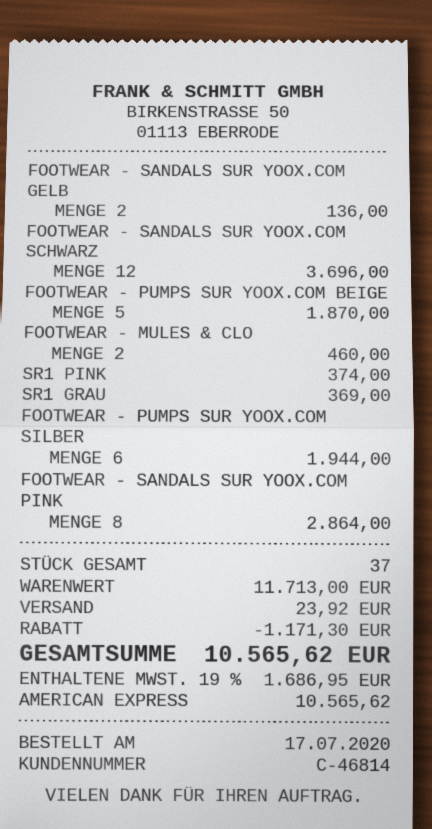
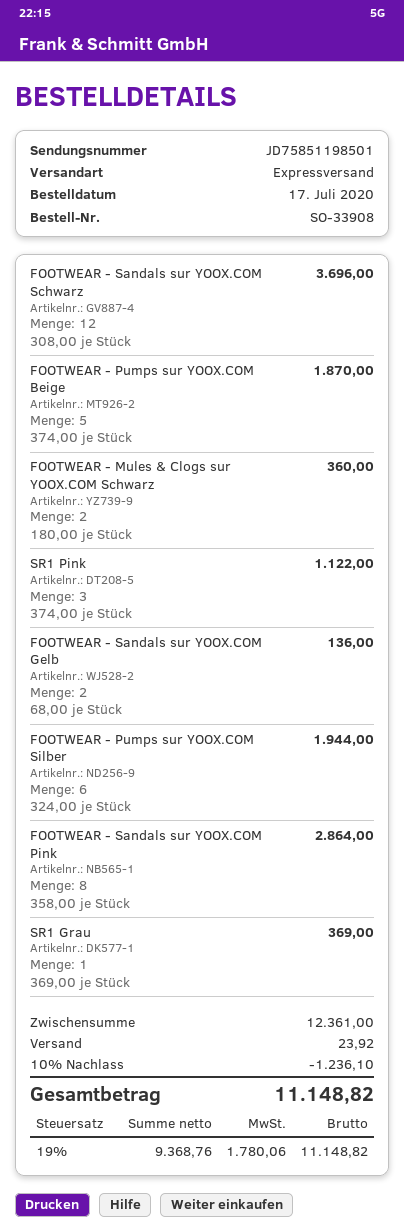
FOOTWEAR - MULES & CLO: 2 for 460.00 -> 2 for 360.00
SR1 PINK: 1 for 374.00 -> 3 for 1122.00
subtotal: 11713.00 -> 12361.00
discount: 1171.30 -> 1236.10
tax: 19% = 1686.95 -> 19% = 1780.06
total: 10565.62 -> 11148.82

